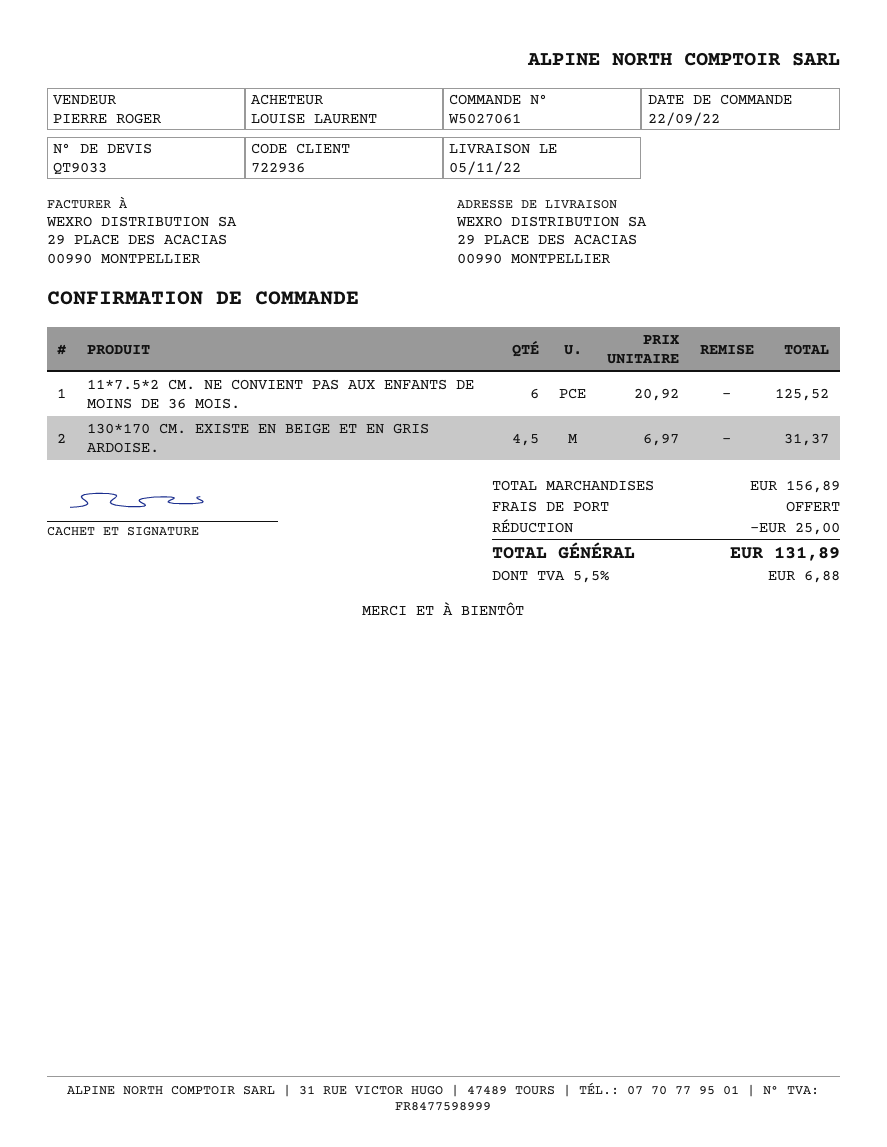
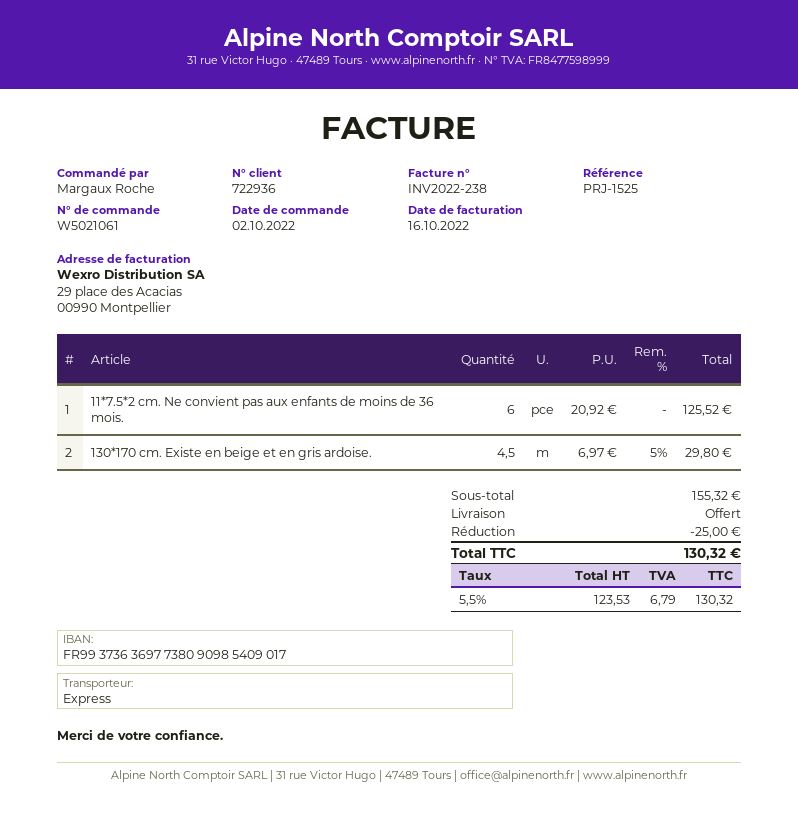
order number: W5027061 -> W5021061
order date: 2022-09-22 -> 2022-10-02
ordered by: LOUISE LAURENT -> Margaux Roche
130*170 CM. EXISTE EN BEIGE ET EN GRIS ARDOISE.: 4.5 x 6.97 = 31.37 -> 4.5 x 6.97 - 5% = 29.80
subtotal: 156.89 -> 155.32
tax: 5.5% = 6.88 -> 5.5% = 6.79
total: 131.89 -> 130.32

